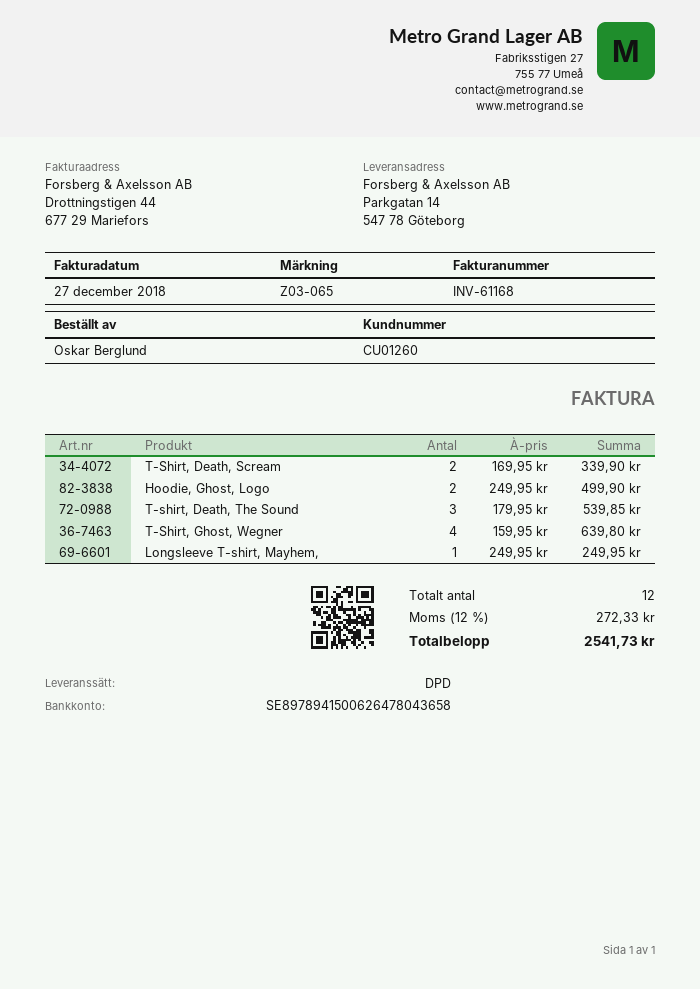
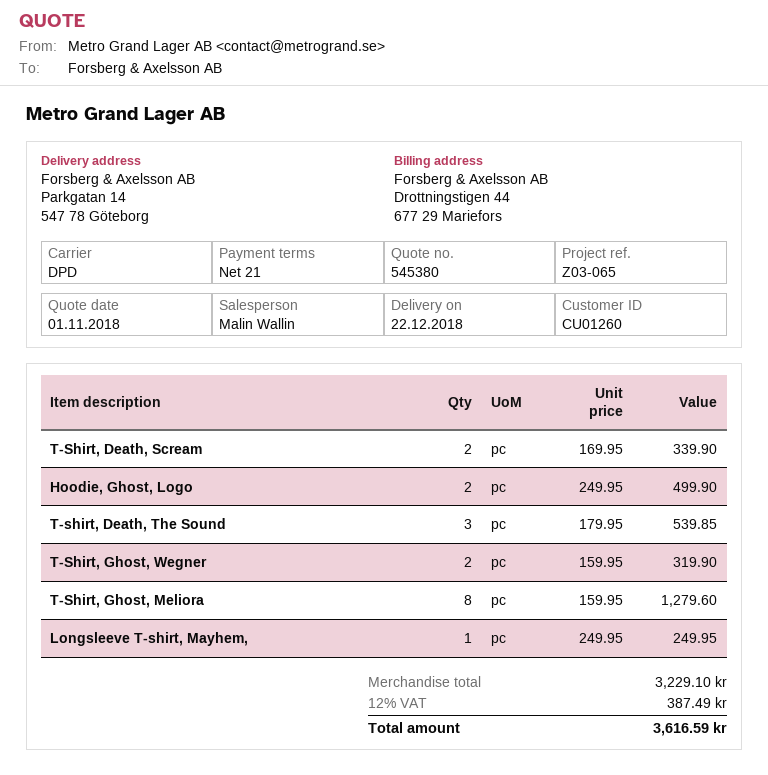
T-Shirt, Ghost, Wegner: 4 x 159.95 = 639.80 -> 2 x 159.95 = 319.90
T-Shirt, Ghost, Meliora: none -> 8 x 159.95 = 1279.60
tax: 12% = 272.33 -> 12% = 387.49
total: 2541.73 -> 3616.59

